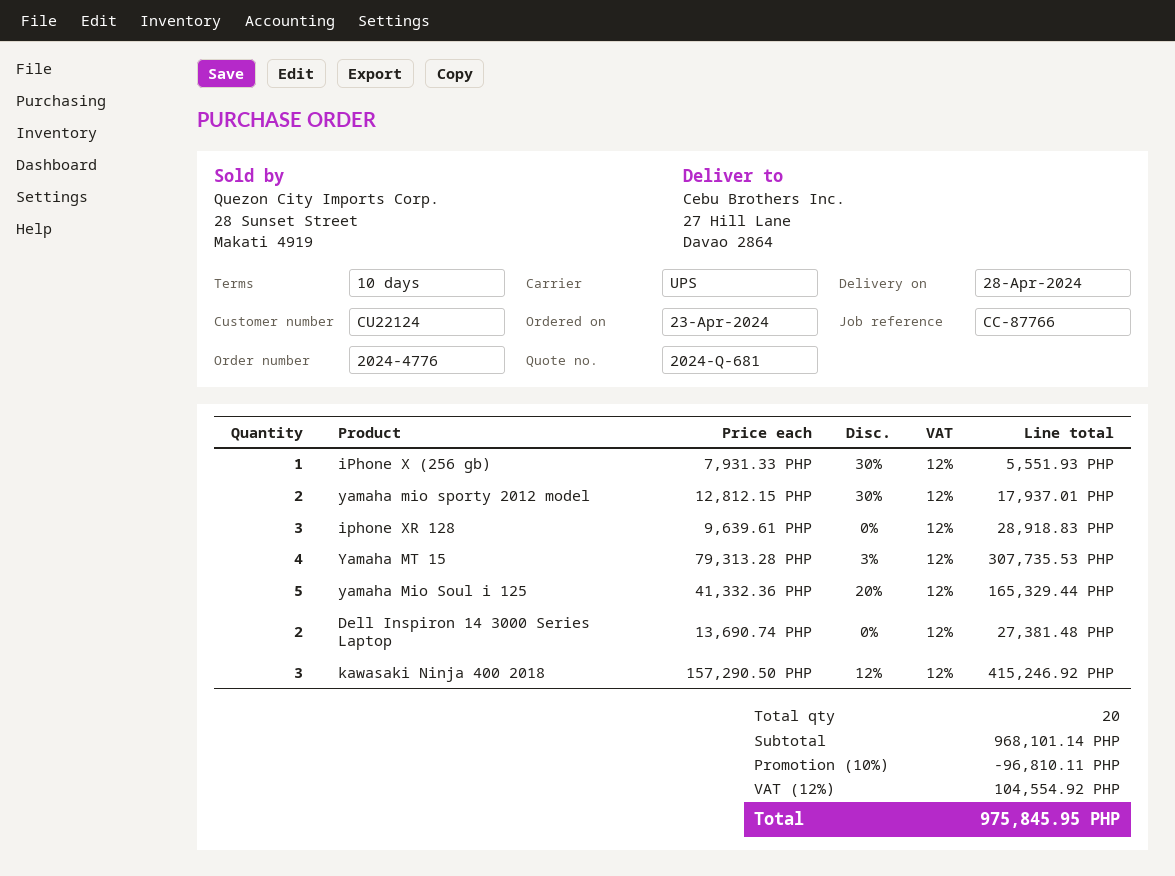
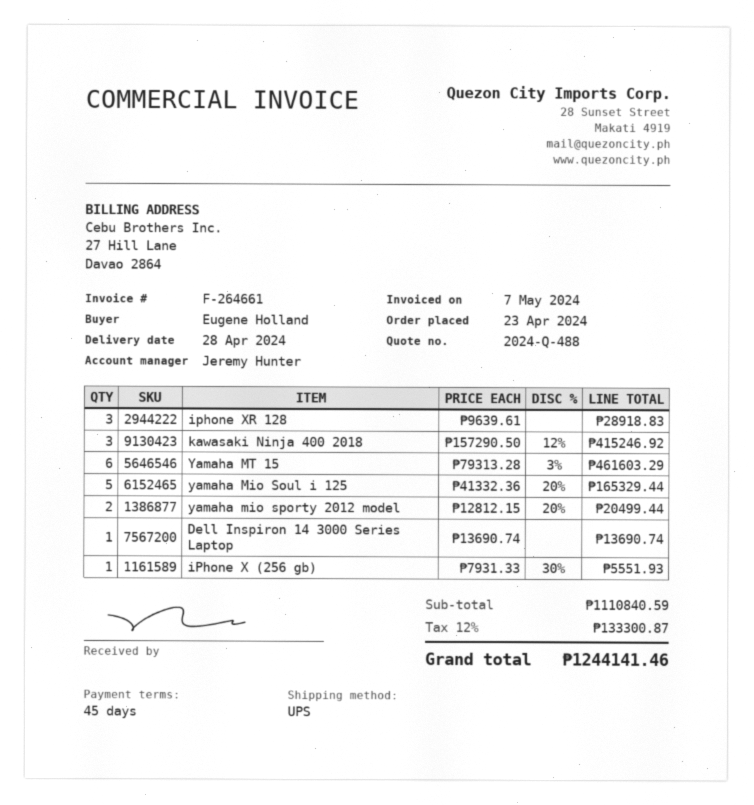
quote number: 2024-Q-681 -> 2024-Q-488
payment terms: 10 days -> 45 days
yamaha mio sporty 2012 model: 2 x 12812.15 - 30% = 17937.01 -> 2 x 12812.15 - 20% = 20499.44
Yamaha MT 15: 4 x 79313.28 - 3% = 307735.53 -> 6 x 79313.28 - 3% = 461603.29
Dell Inspiron 14 3000 Series Laptop: 2 x 13690.74 = 27381.48 -> 1 x 13690.74 = 13690.74
subtotal: 968101.14 -> 1110840.59
discount: 10% = 96810.11 -> none
tax: 12% = 104554.92 -> 12% = 133300.87
total: 975845.95 -> 1244141.46

